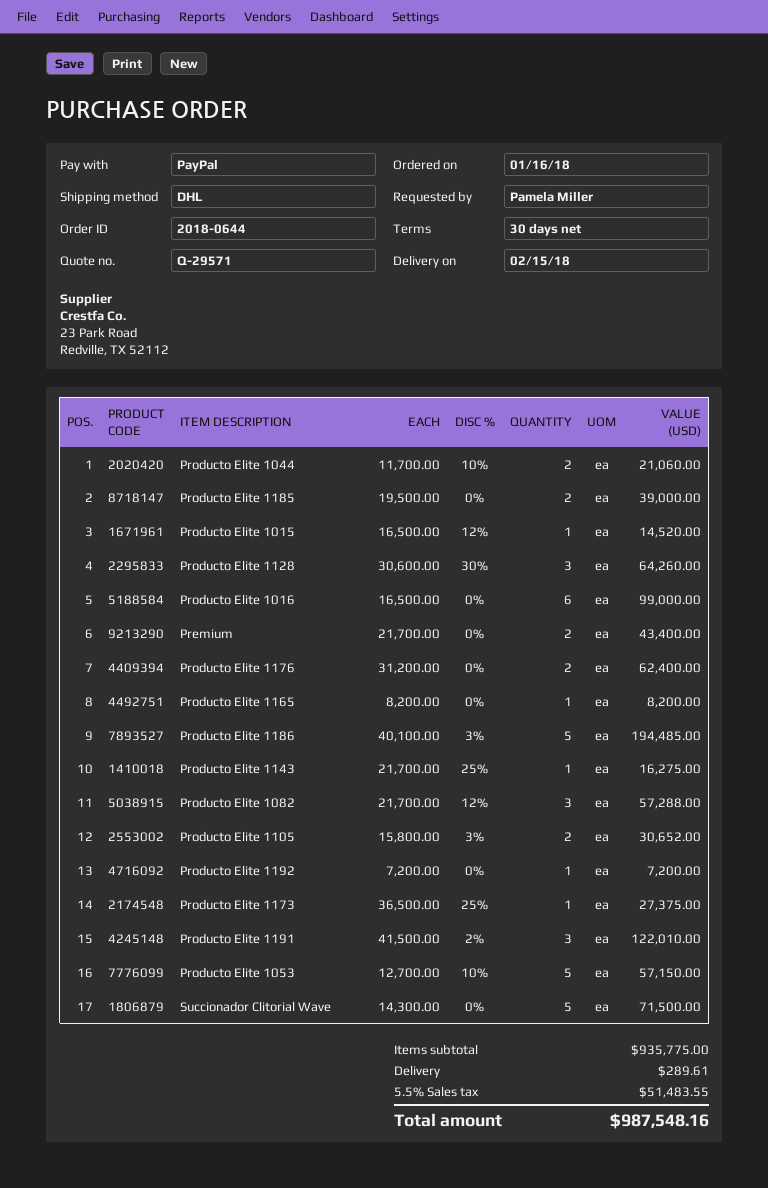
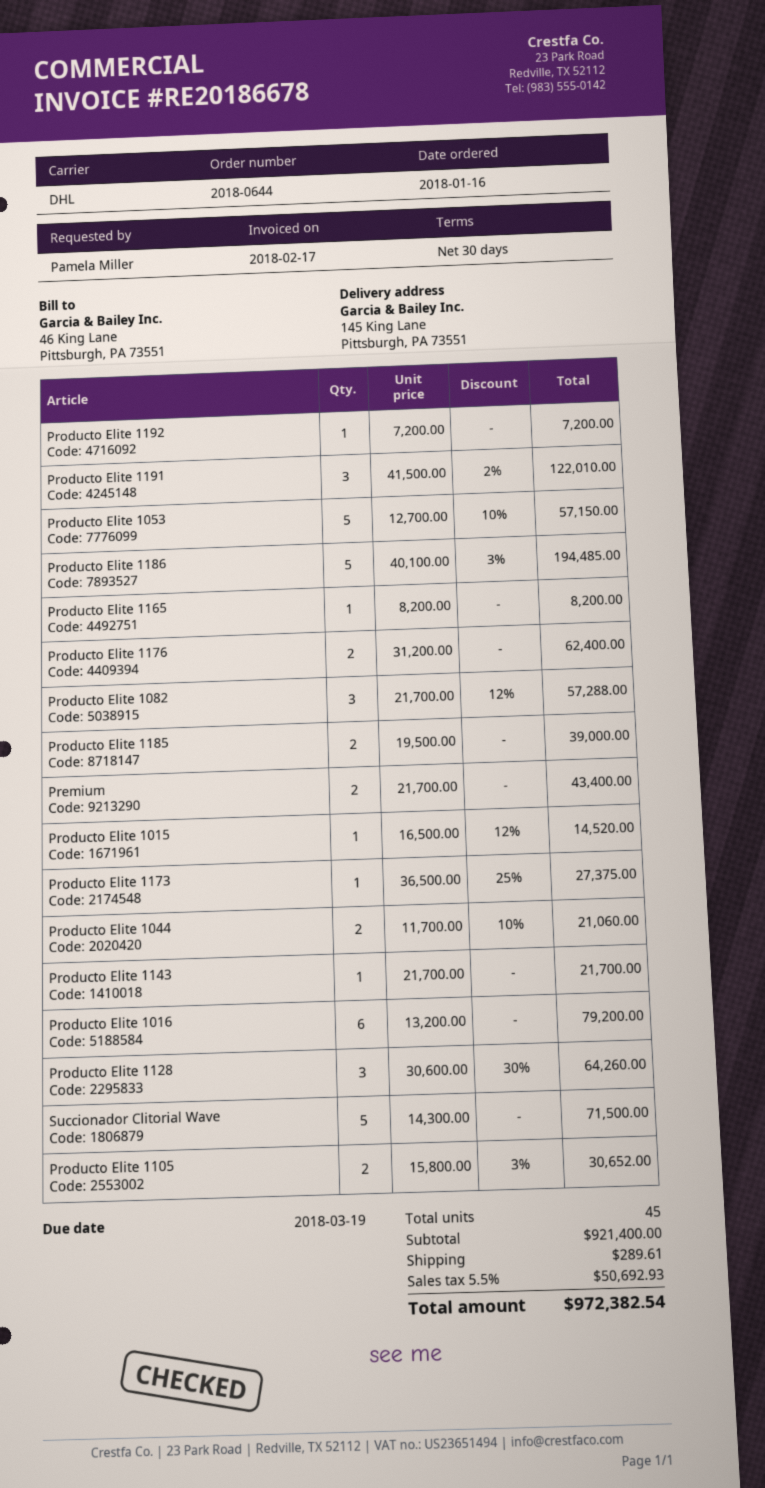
Producto Elite 1016: 6 x 16500.00 = 99000.00 -> 6 x 13200.00 = 79200.00
Producto Elite 1143: 1 x 21700.00 - 25% = 16275.00 -> 1 x 21700.00 = 21700.00
subtotal: 935775.00 -> 921400.00
tax: 5.5% = 51483.55 -> 5.5% = 50692.93
total: 987548.16 -> 972382.54

